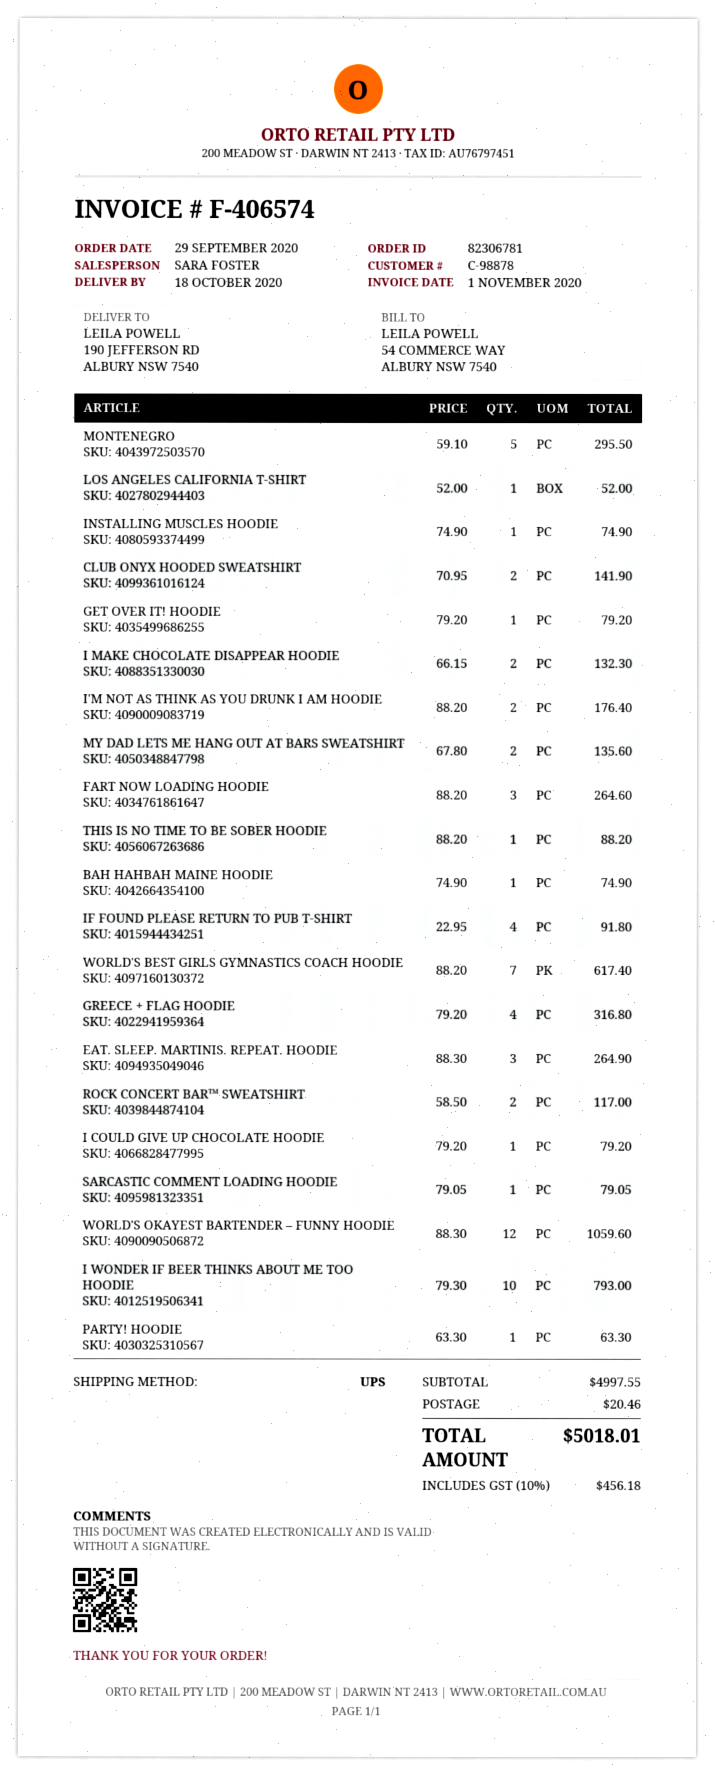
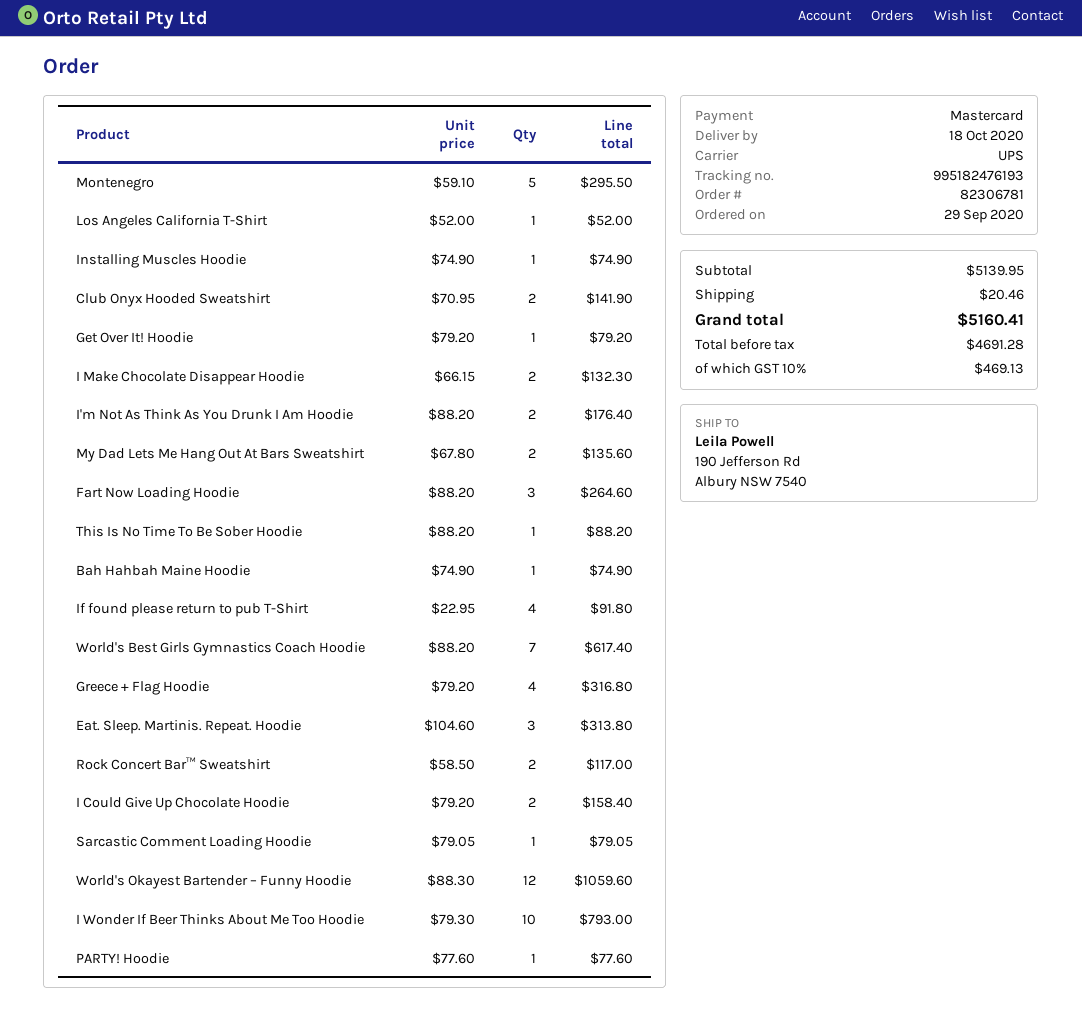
EAT. SLEEP. MARTINIS. REPEAT. HOODIE: 3 x 88.30 = 264.90 -> 3 x 104.60 = 313.80
I COULD GIVE UP CHOCOLATE HOODIE: 1 x 79.20 = 79.20 -> 2 x 79.20 = 158.40
PARTY! HOODIE: 1 x 63.30 = 63.30 -> 1 x 77.60 = 77.60
subtotal: 4997.55 -> 5139.95
tax: 10% = 456.18 -> 10% = 469.13
total: 5018.01 -> 5160.41

